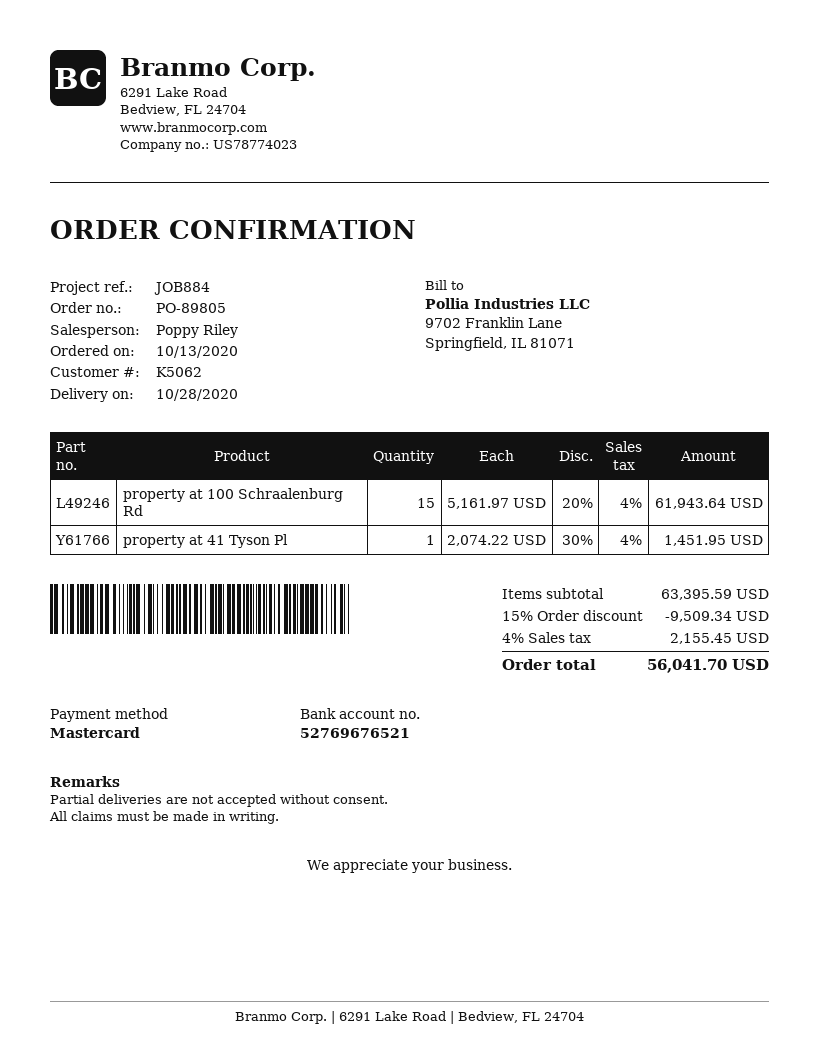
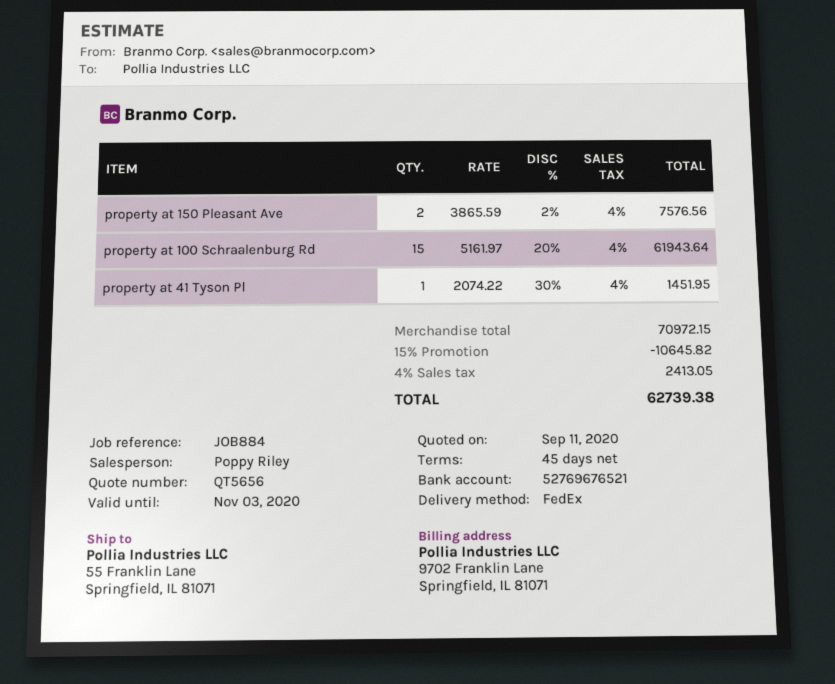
property at 150 Pleasant Ave: none -> 2 x 3865.59 - 2% = 7576.56
subtotal: 63395.59 -> 70972.15
discount: 15% = 9509.34 -> 15% = 10645.82
tax: 4% = 2155.45 -> 4% = 2413.05
total: 56041.70 -> 62739.38

